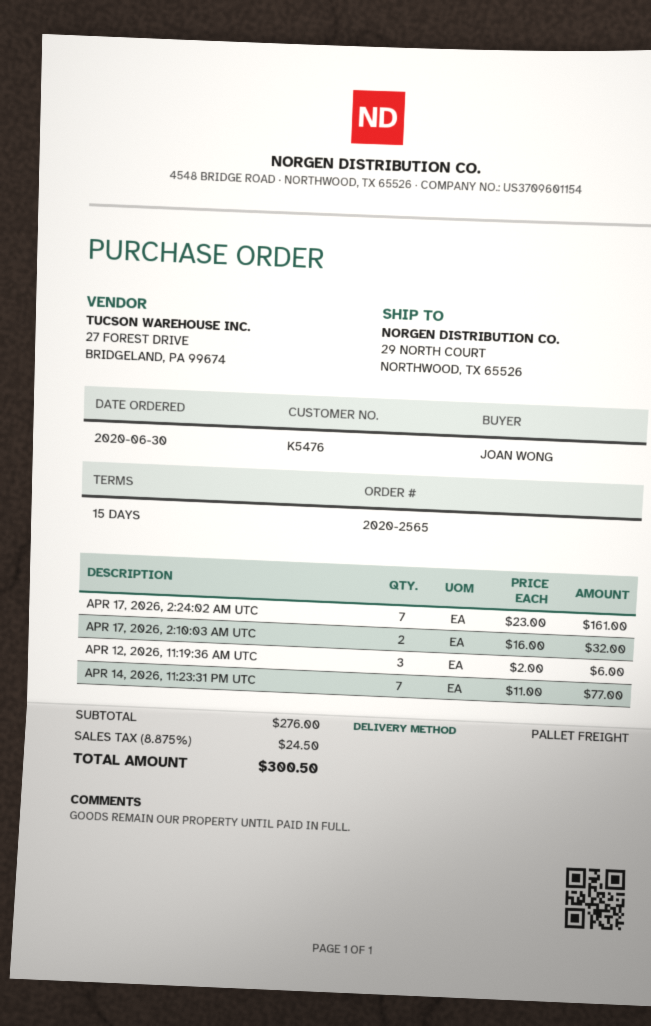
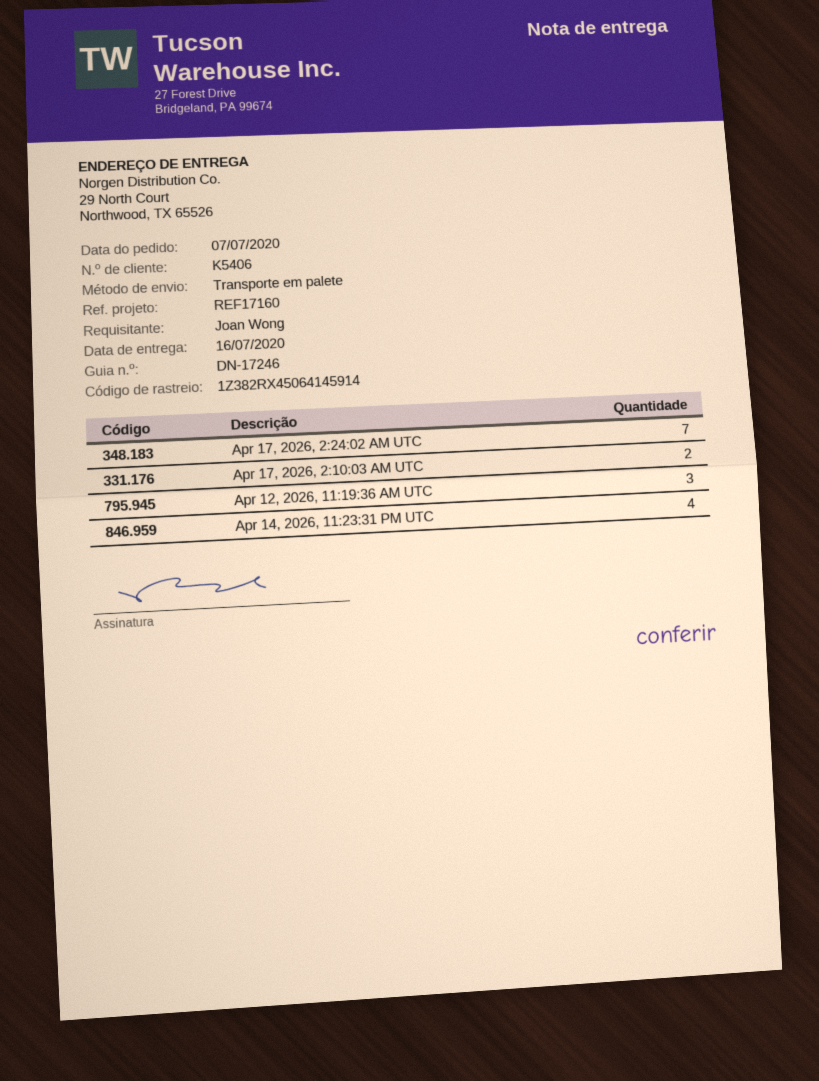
order date: 2020-06-30 -> 2020-07-07
customer number: K5476 -> K5406
APR 14, 2026, 11:23:31 PM UTC: 7 -> 4

